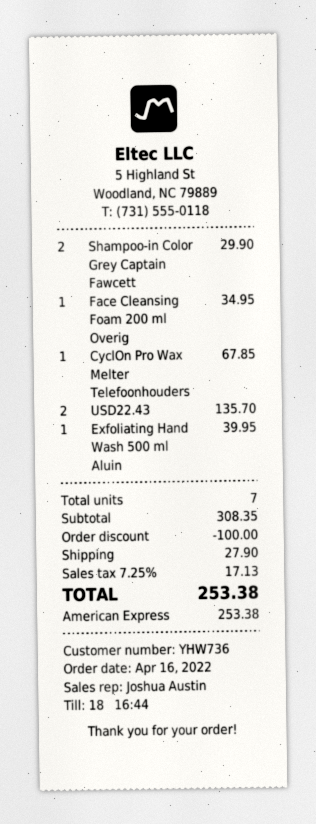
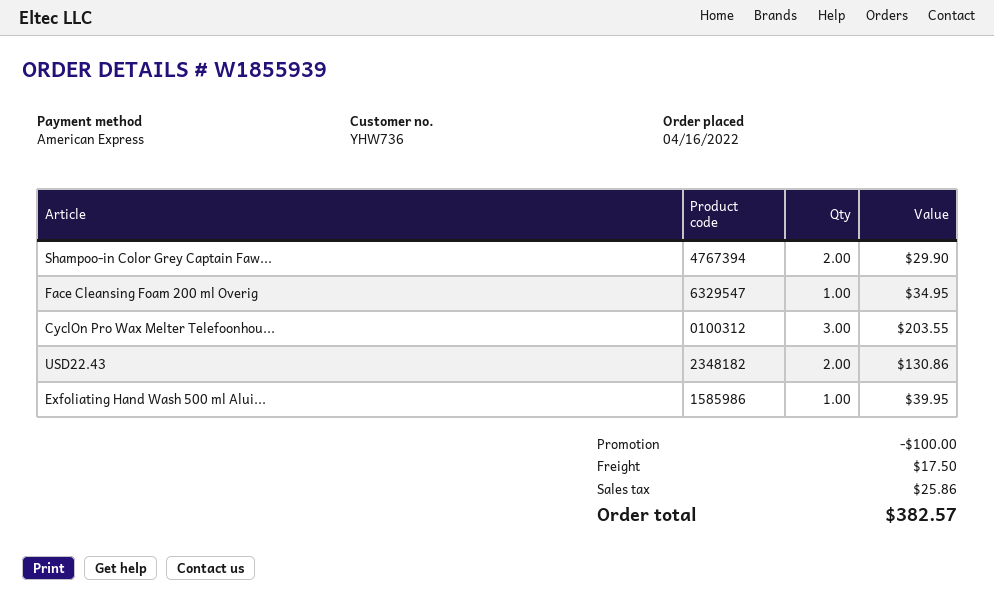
CyclOn Pro Wax Melter Telefoonhouders: 1 for 67.85 -> 3 for 203.55
USD22.43: 2 for 135.70 -> 2 for 130.86
shipping: 27.90 -> 17.50
tax: 17.13 -> 25.86
total: 253.38 -> 382.57

